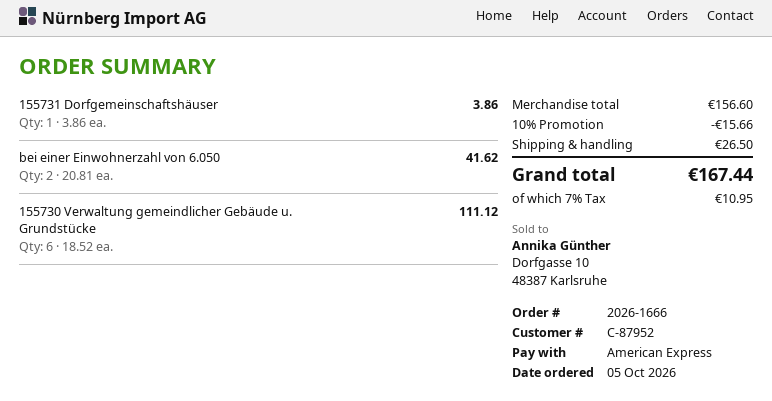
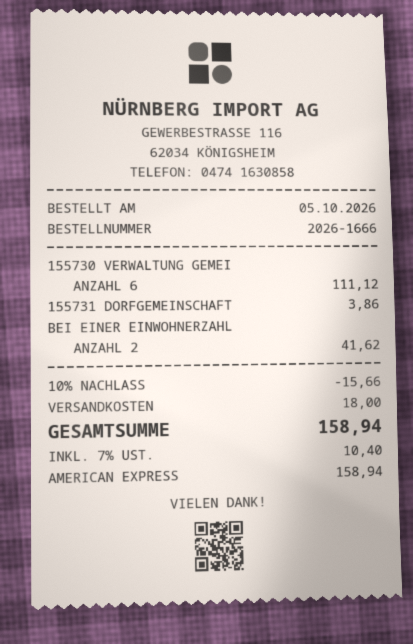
shipping: 26.50 -> 18.00
tax: 7% = 10.95 -> 7% = 10.40
total: 167.44 -> 158.94

